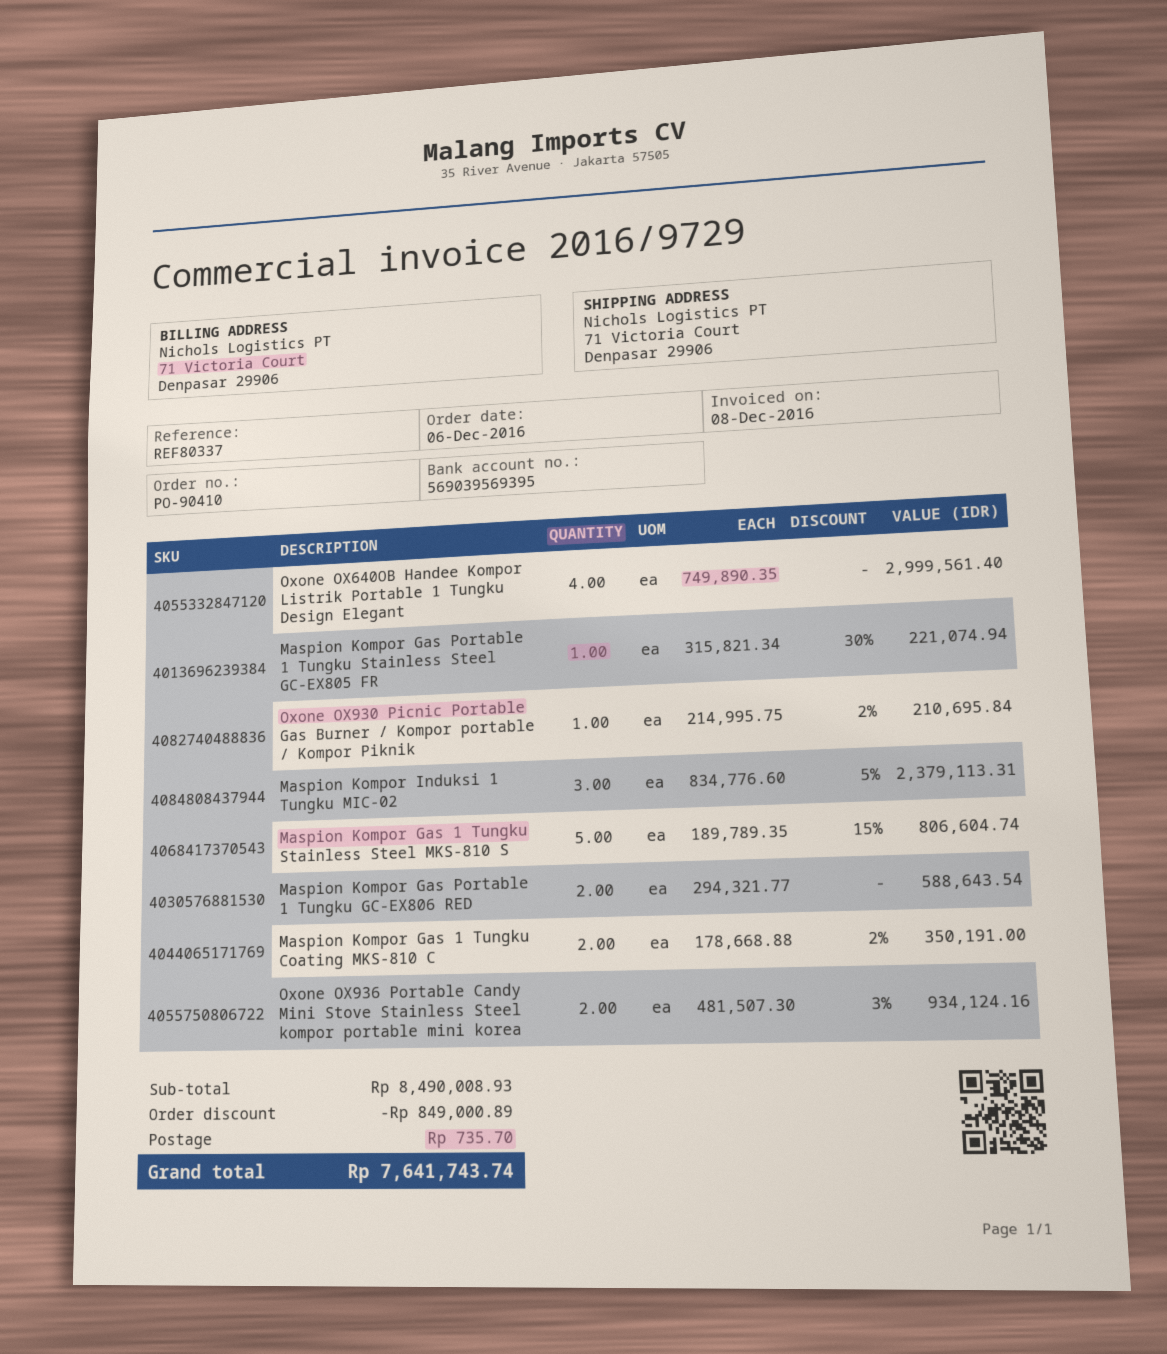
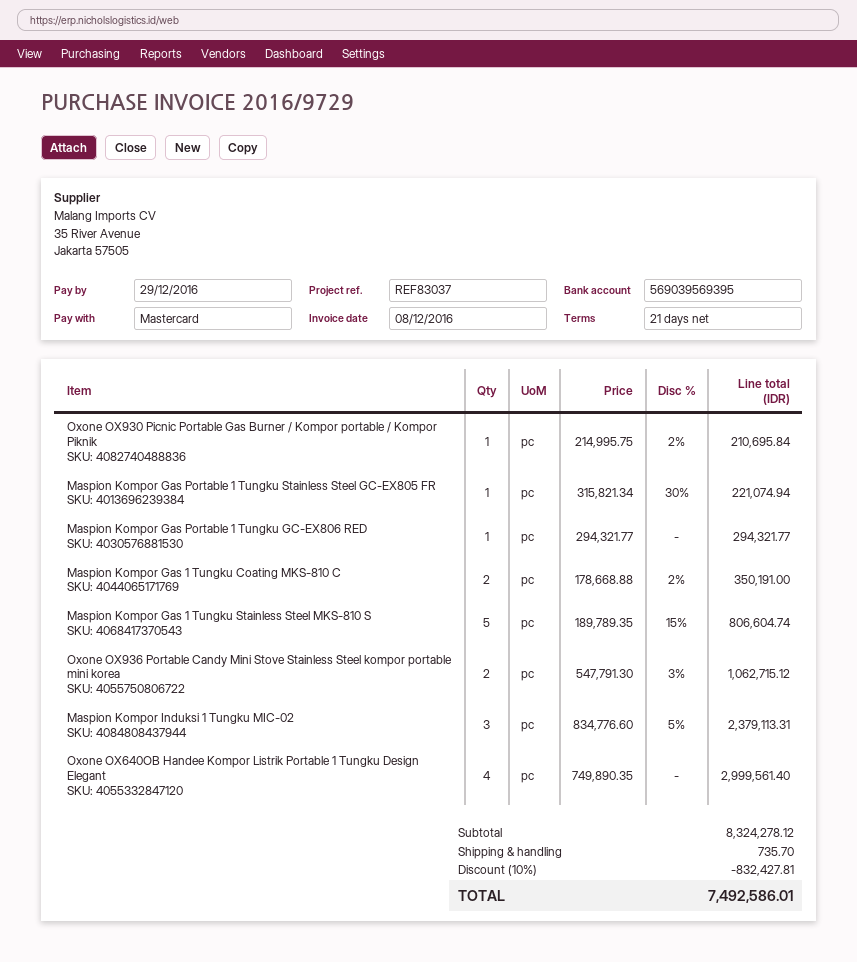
reference: REF80337 -> REF83037
Maspion Kompor Gas Portable 1 Tungku GC-EX806 RED: 2 x 294321.77 = 588643.54 -> 1 x 294321.77 = 294321.77
Oxone OX936 Portable Candy Mini Stove Stainless Steel kompor portable mini korea: 2 x 481507.30 - 3% = 934124.16 -> 2 x 547791.30 - 3% = 1062715.12
subtotal: 8490008.93 -> 8324278.12
discount: 849000.89 -> 832427.81
total: 7641743.74 -> 7492586.01

